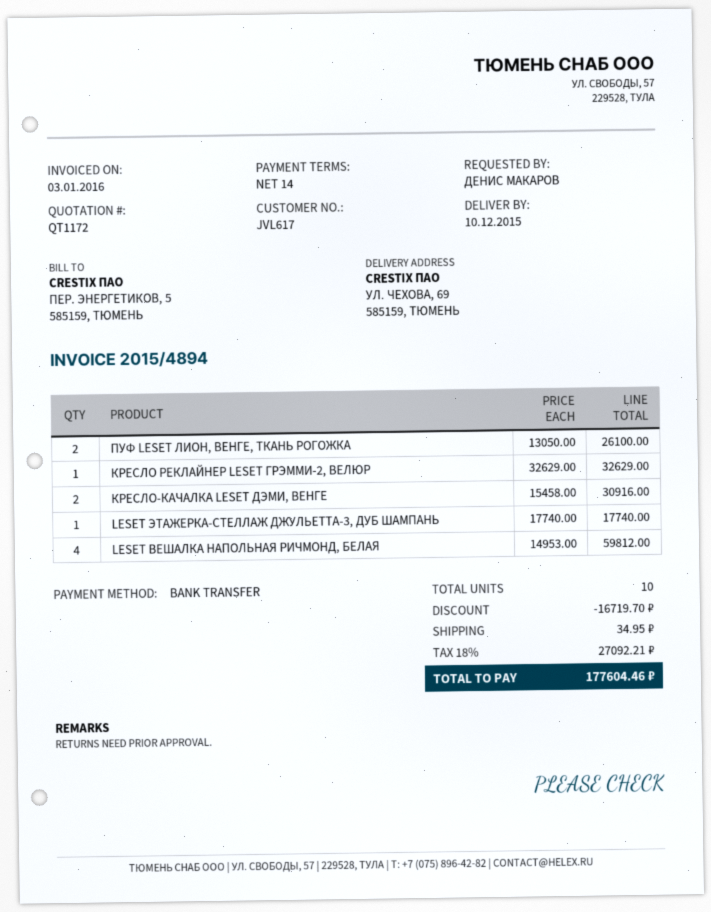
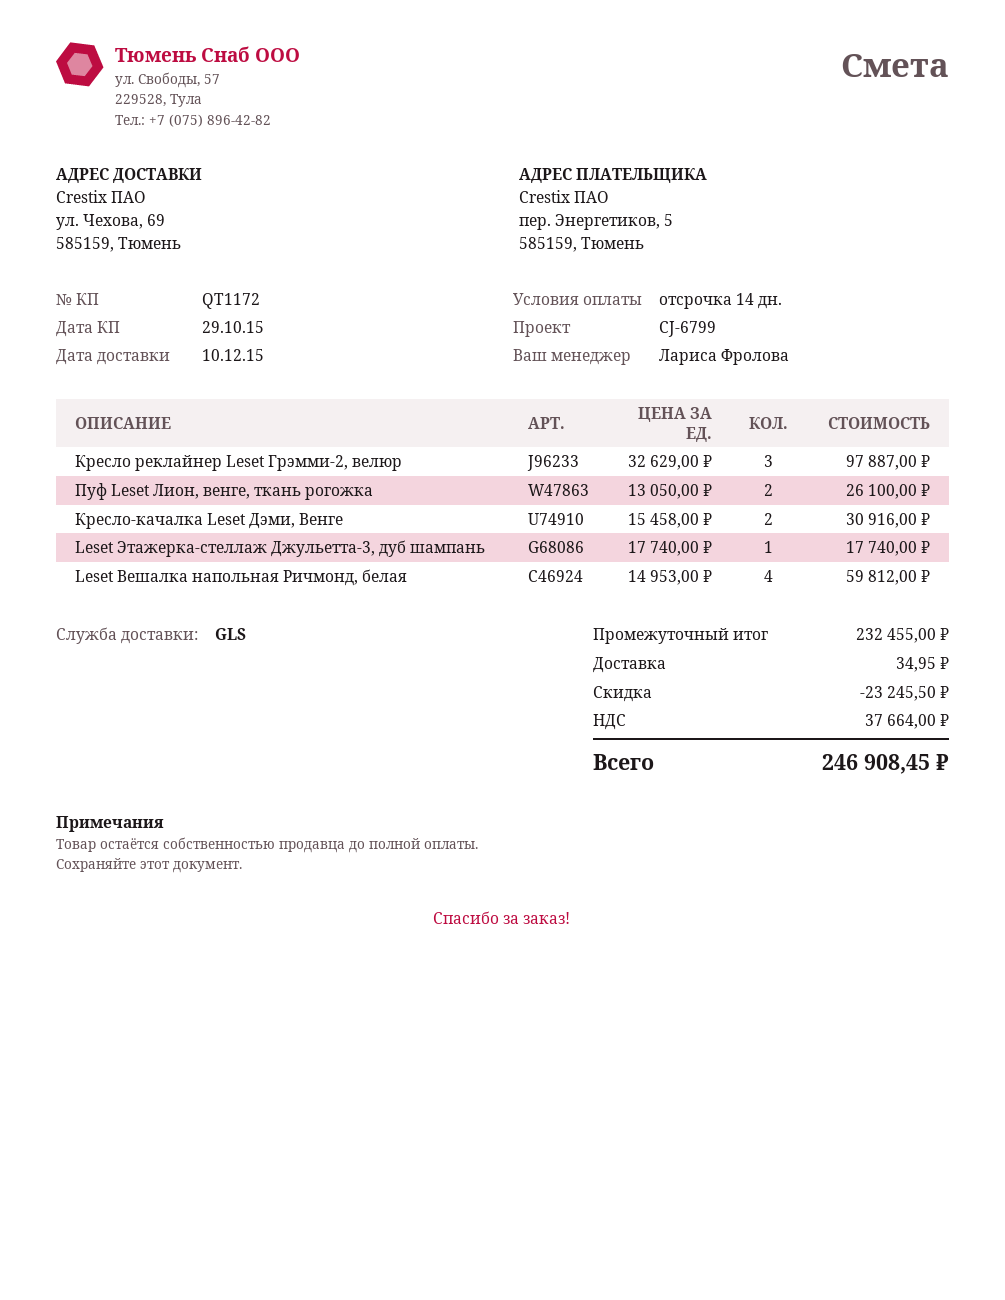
КРЕСЛО РЕКЛАЙНЕР LESET ГРЭММИ-2, ВЕЛЮР: 1 x 32629.00 = 32629.00 -> 3 x 32629.00 = 97887.00
discount: 16719.70 -> 23245.50
tax: 27092.21 -> 37664.00
total: 177604.46 -> 246908.45

